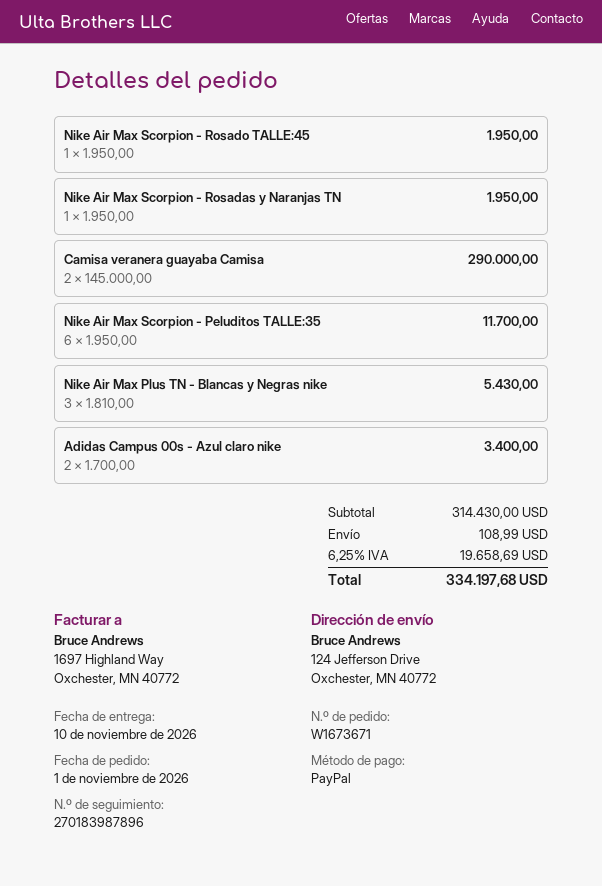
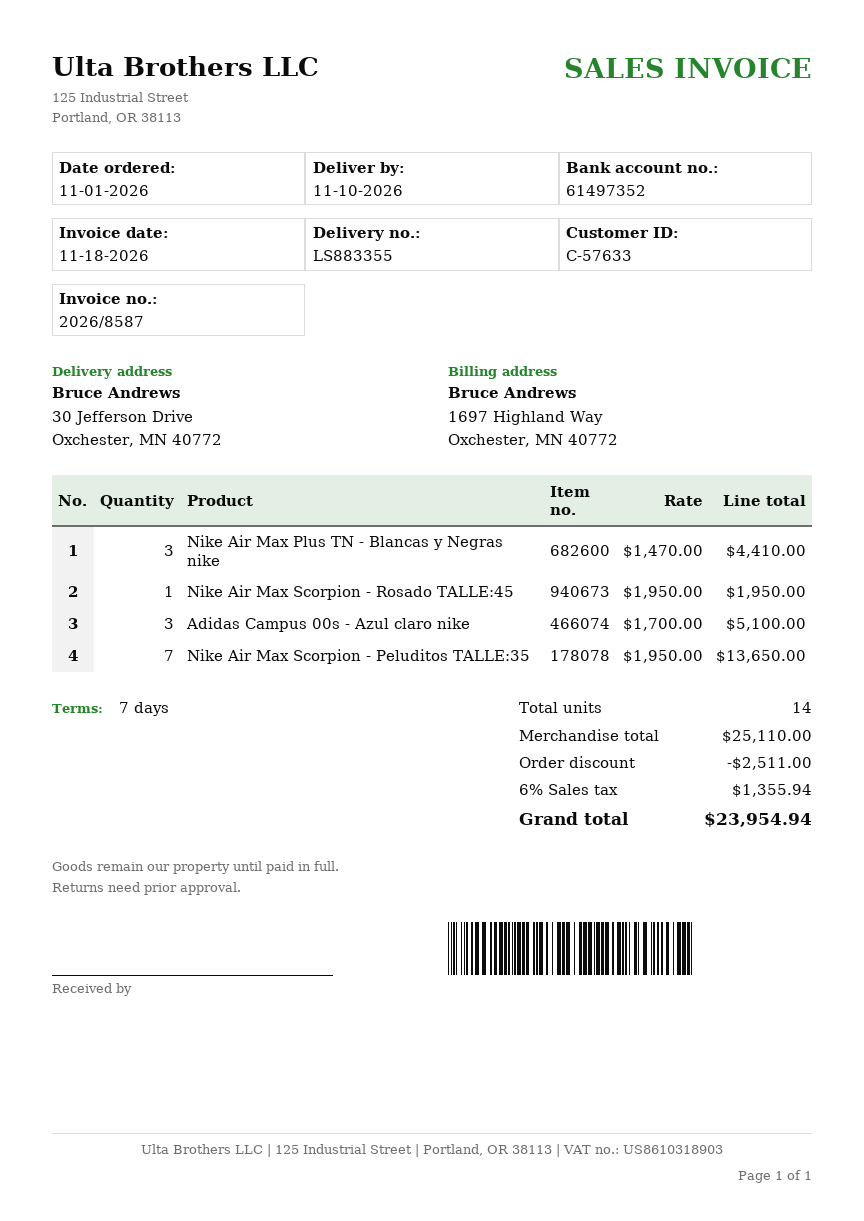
ship to: 124 Jefferson Drive, Oxchester, MN 40772 -> 30 Jefferson Drive, Oxchester, MN 40772
Nike Air Max Scorpion - Rosadas y Naranjas TN: 1 x 1950.00 = 1950.00 -> none
Camisa veranera guayaba Camisa: 2 x 145000.00 = 290000.00 -> none
Nike Air Max Scorpion - Peluditos TALLE:35: 6 x 1950.00 = 11700.00 -> 7 x 1950.00 = 13650.00
Nike Air Max Plus TN - Blancas y Negras nike: 3 x 1810.00 = 5430.00 -> 3 x 1470.00 = 4410.00
Adidas Campus 00s - Azul claro nike: 2 x 1700.00 = 3400.00 -> 3 x 1700.00 = 5100.00
subtotal: 314430.00 -> 25110.00
discount: none -> 2511.00
shipping: 108.99 -> none
tax: 6.25% = 19658.69 -> 6% = 1355.94
total: 334197.68 -> 23954.94

